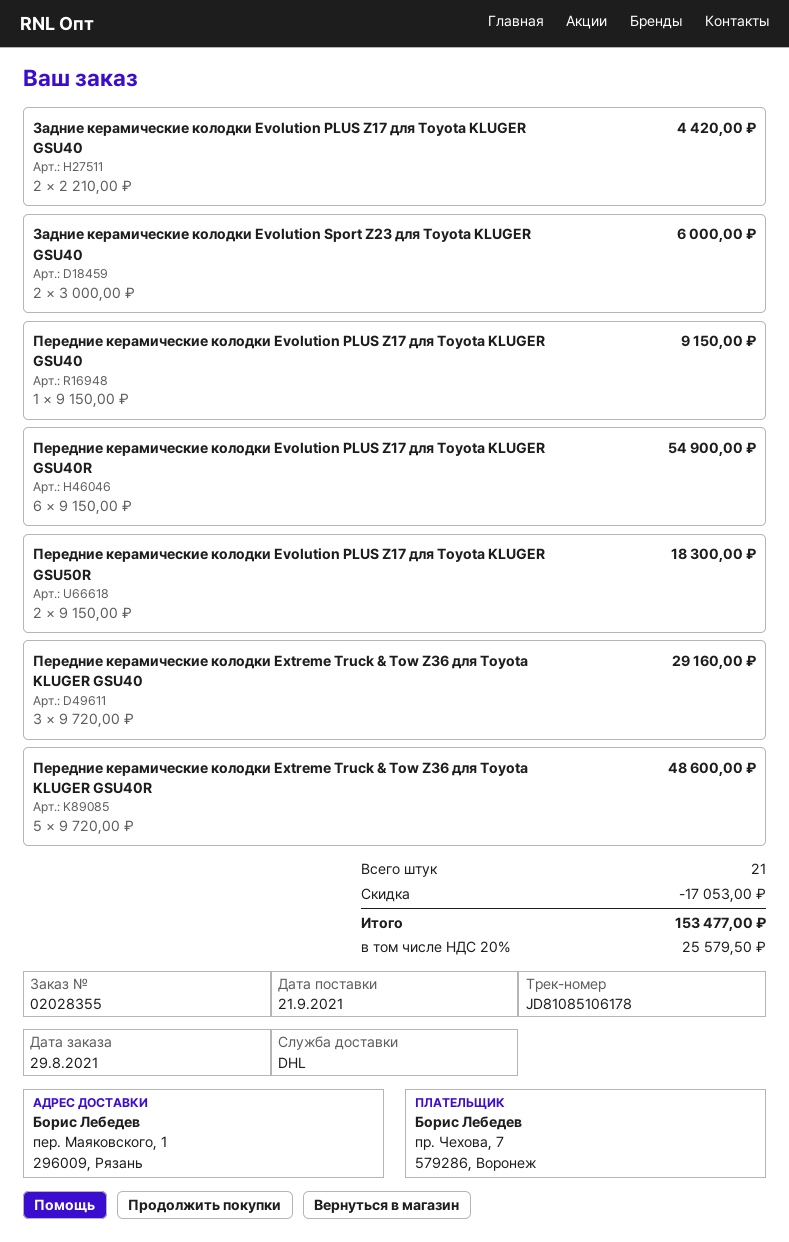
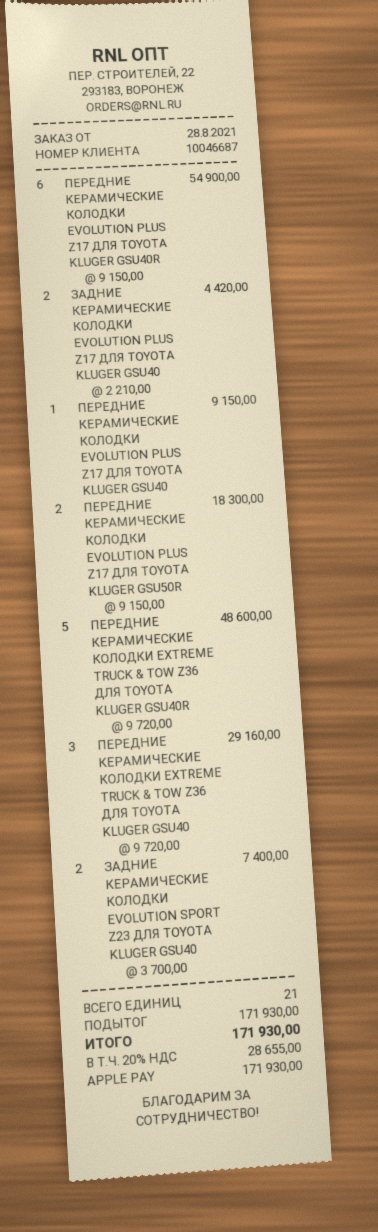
order date: 2021-08-29 -> 2021-08-28
Задние керамические колодки Evolution Sport Z23 для Toyota KLUGER GSU40: 2 x 3000.00 = 6000.00 -> 2 x 3700.00 = 7400.00
discount: 17053.00 -> none
tax: 20% = 25579.50 -> 20% = 28655.00
total: 153477.00 -> 171930.00

